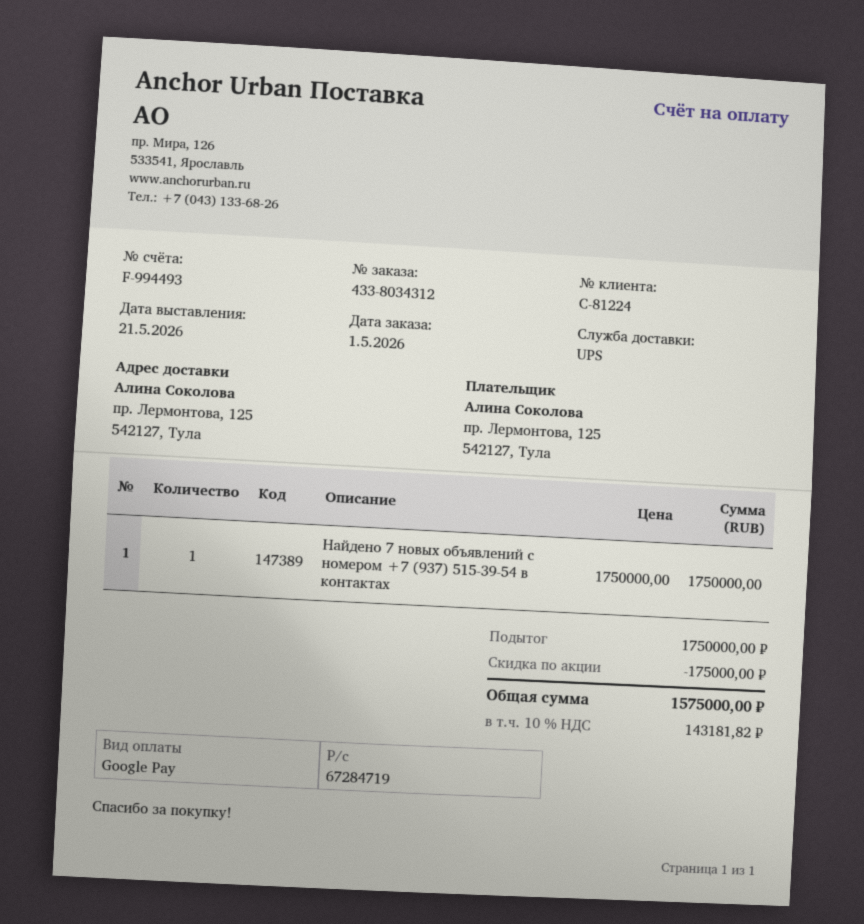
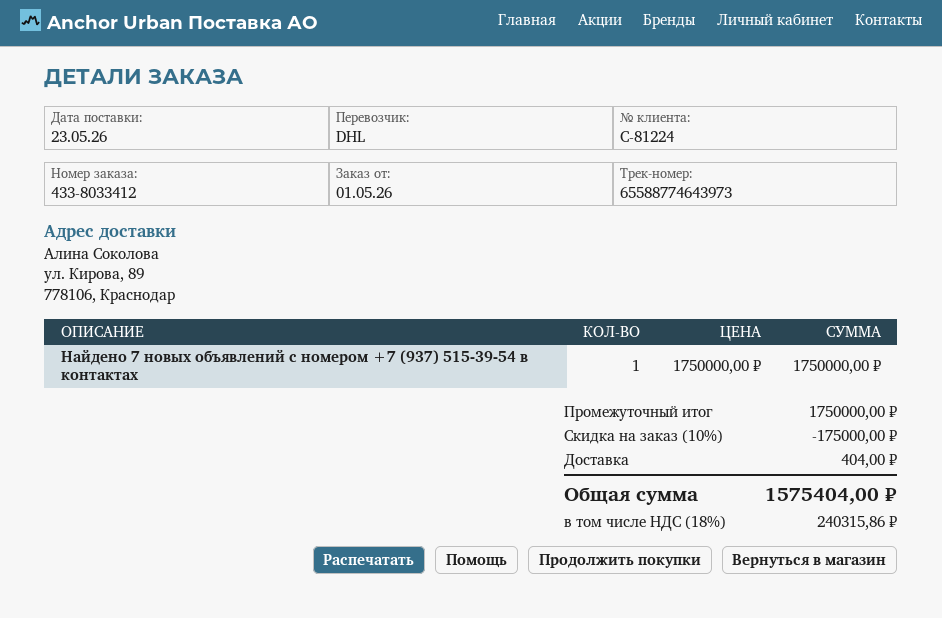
order number: 433-8034312 -> 433-8033412
shipping method: UPS -> DHL
ship to: пр. Лермонтова, 125, 542127, Тула -> ул. Кирова, 89, 778106, Краснодар
shipping: none -> 404.00
tax: 10% = 143181.82 -> 18% = 240315.86
total: 1575000.00 -> 1575404.00

